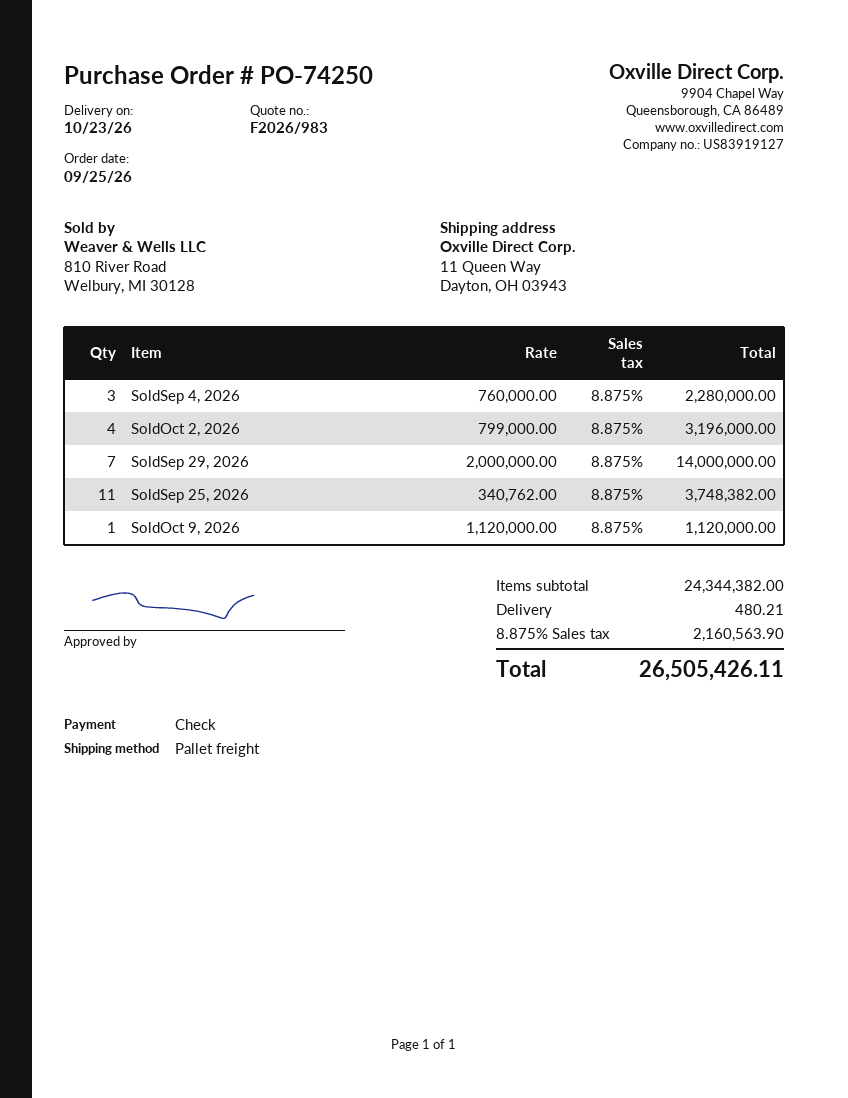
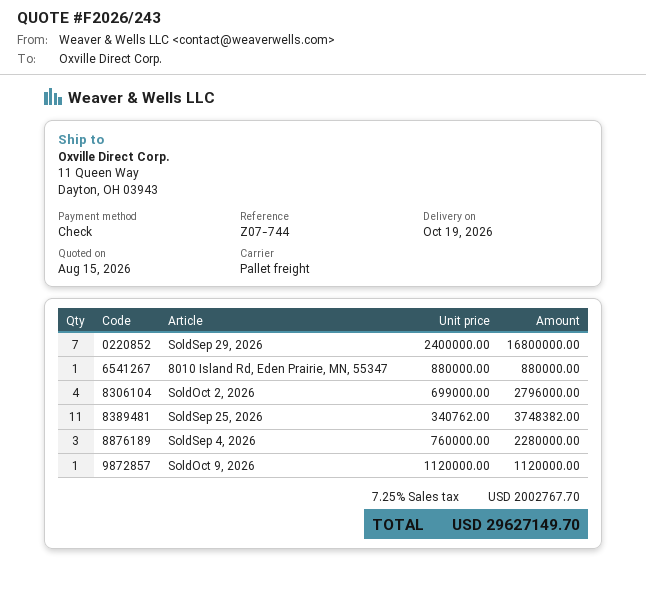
quote number: F2026/983 -> F2026/243
delivery date: 2026-10-23 -> 2026-10-19
SoldOct 2, 2026: 4 x 799000.00 = 3196000.00 -> 4 x 699000.00 = 2796000.00
SoldSep 29, 2026: 7 x 2000000.00 = 14000000.00 -> 7 x 2400000.00 = 16800000.00
8010 Island Rd, Eden Prairie, MN, 55347: none -> 1 x 880000.00 = 880000.00
shipping: 480.21 -> none
tax: 8.875% = 2160563.90 -> 7.25% = 2002767.70
total: 26505426.11 -> 29627149.70

